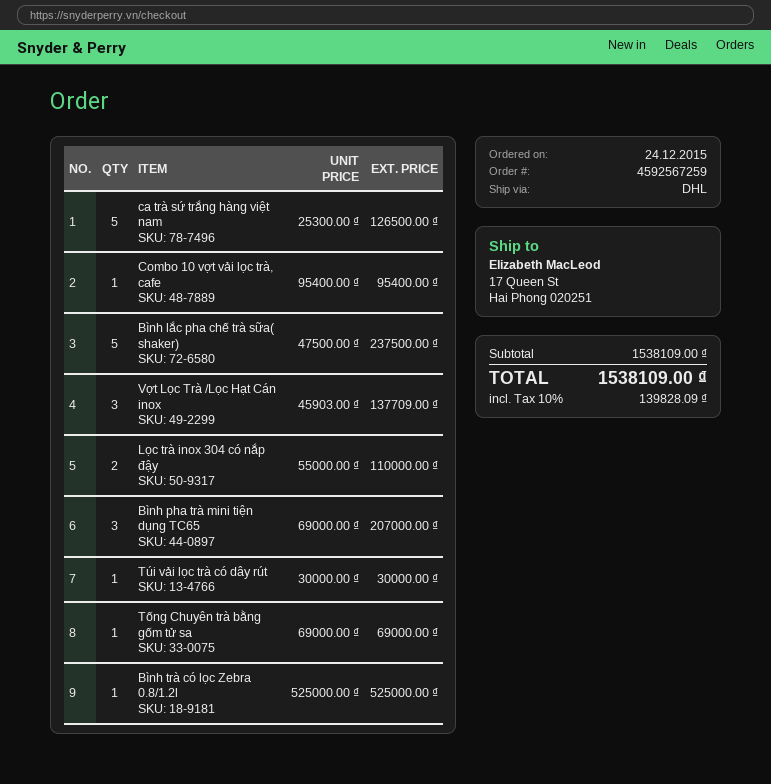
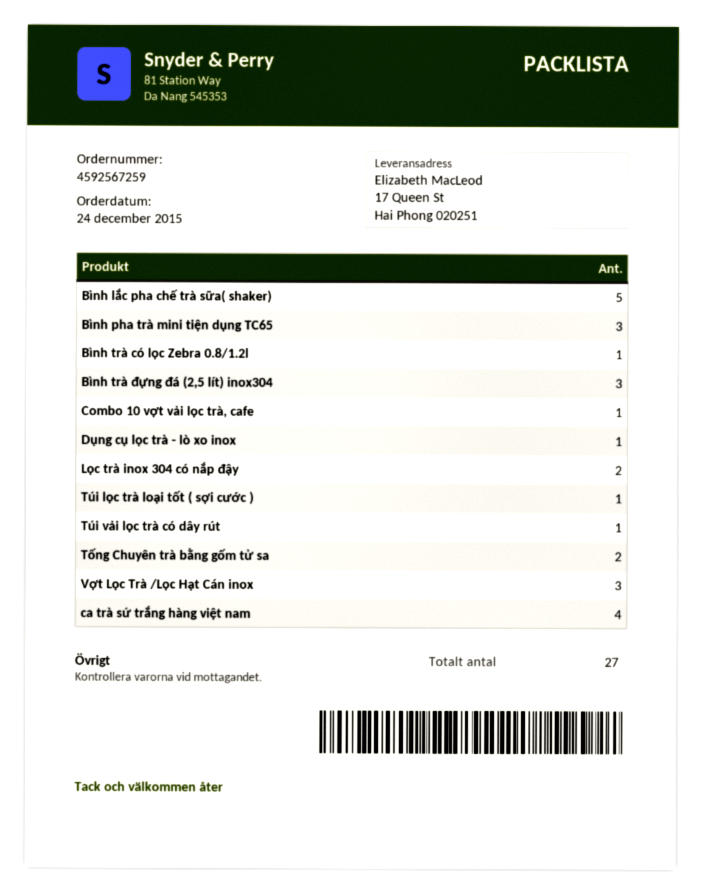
ca trà sứ trắng hàng việt nam: 5 -> 4
Tống Chuyên trà bằng gốm tử sa: 1 -> 2
Bình trà đựng đá (2,5 lít) inox304: none -> 3
Dụng cụ lọc trà - lò xo inox: none -> 1
Túi lọc trà loại tốt ( sợi cước ): none -> 1

